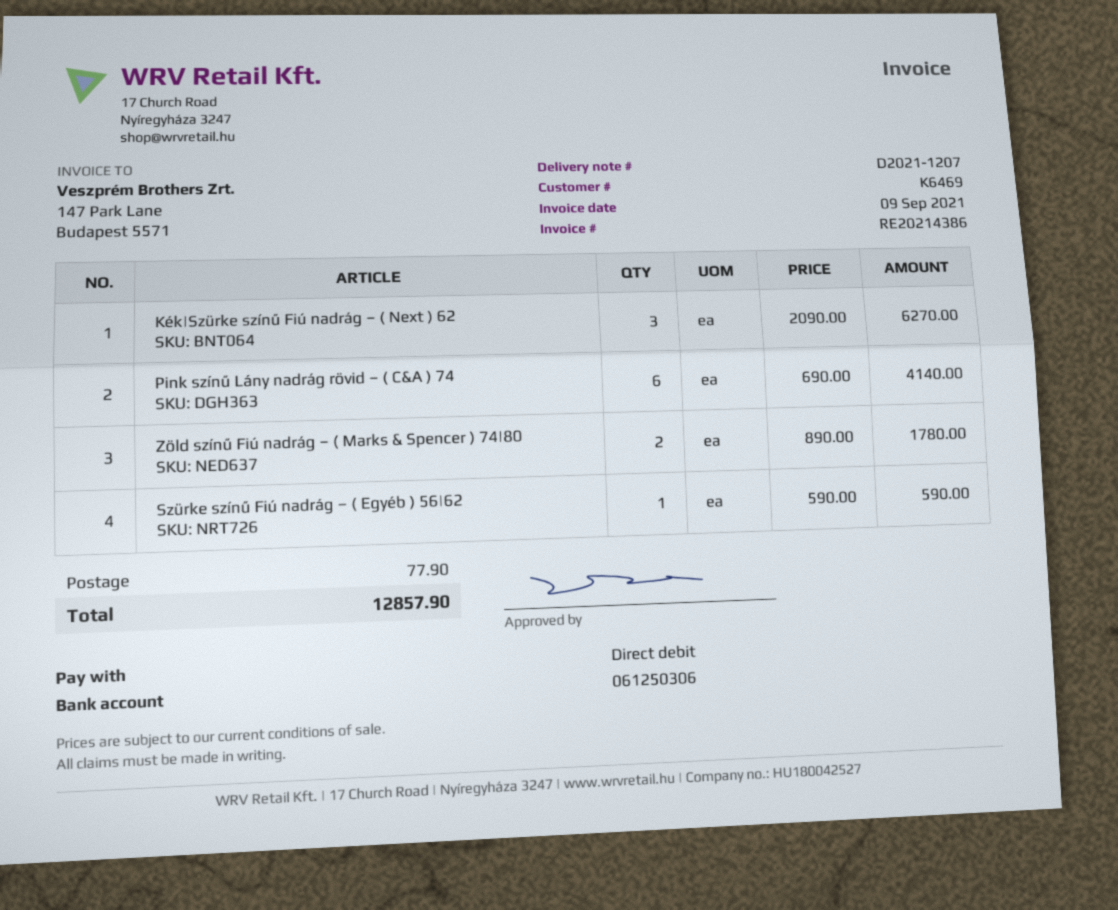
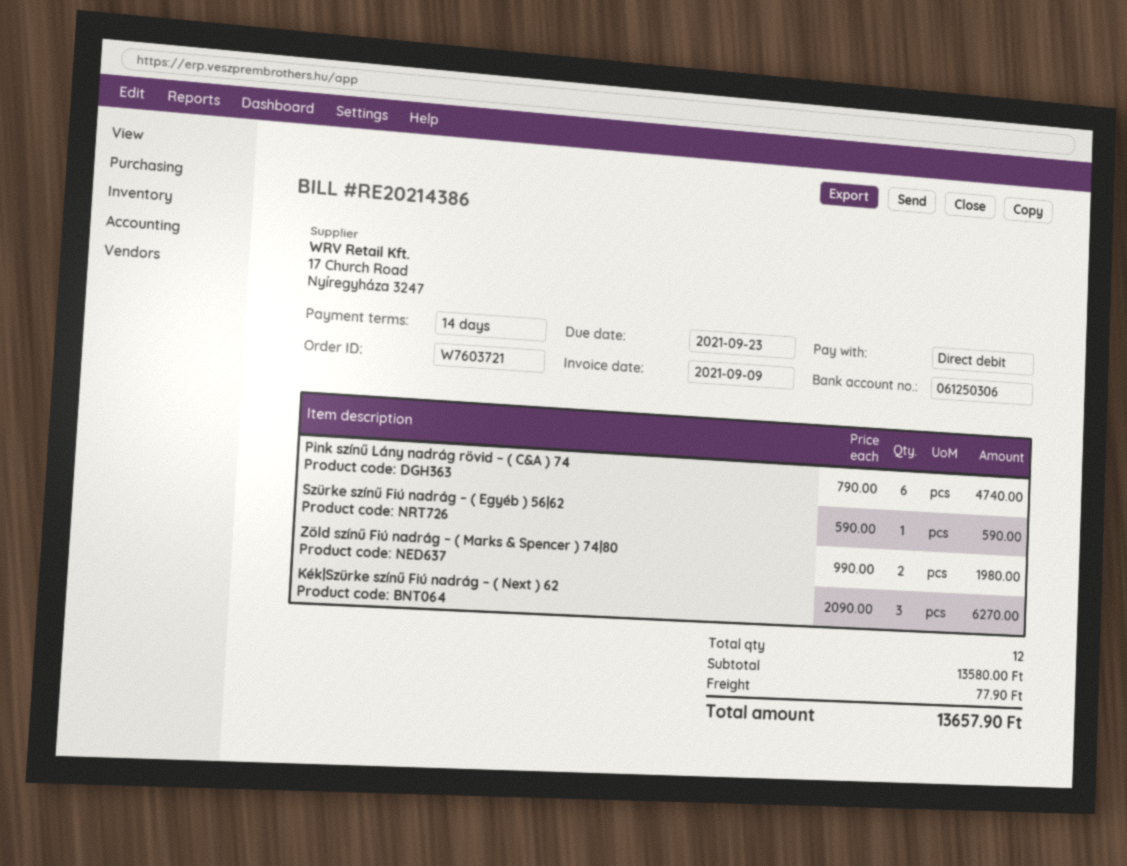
Pink színű Lány nadrág rövid – ( C&A ) 74: 6 x 690.00 = 4140.00 -> 6 x 790.00 = 4740.00
Zöld színű Fiú nadrág – ( Marks & Spencer ) 74|80: 2 x 890.00 = 1780.00 -> 2 x 990.00 = 1980.00
total: 12857.90 -> 13657.90

